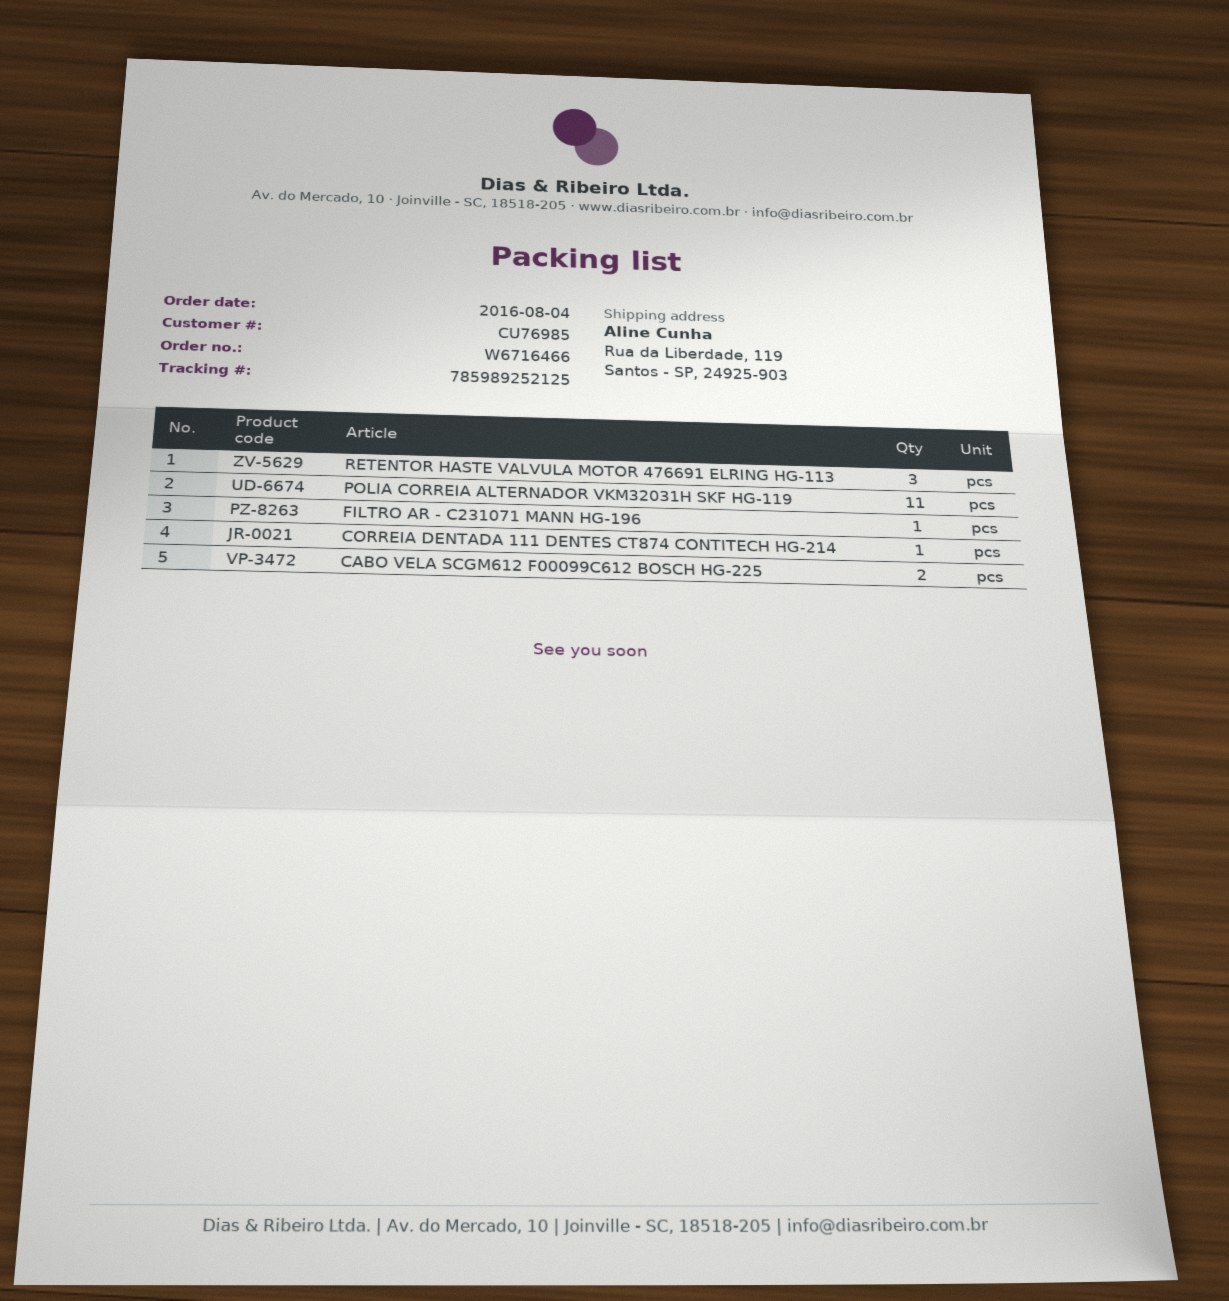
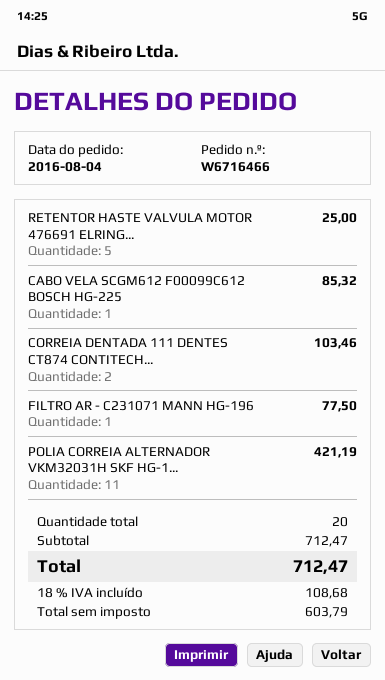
RETENTOR HASTE VALVULA MOTOR 476691 ELRING HG-113: 3 -> 5
CORREIA DENTADA 111 DENTES CT874 CONTITECH HG-214: 1 -> 2
CABO VELA SCGM612 F00099C612 BOSCH HG-225: 2 -> 1

